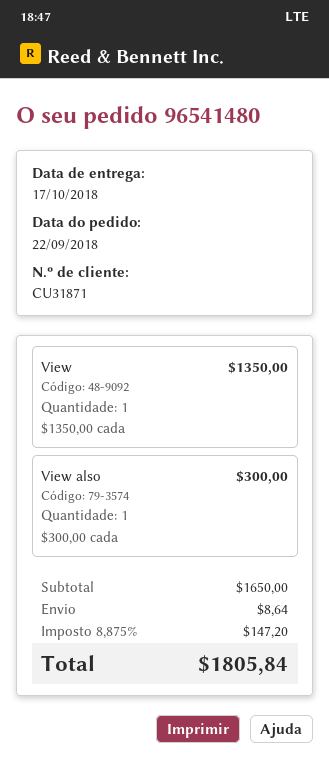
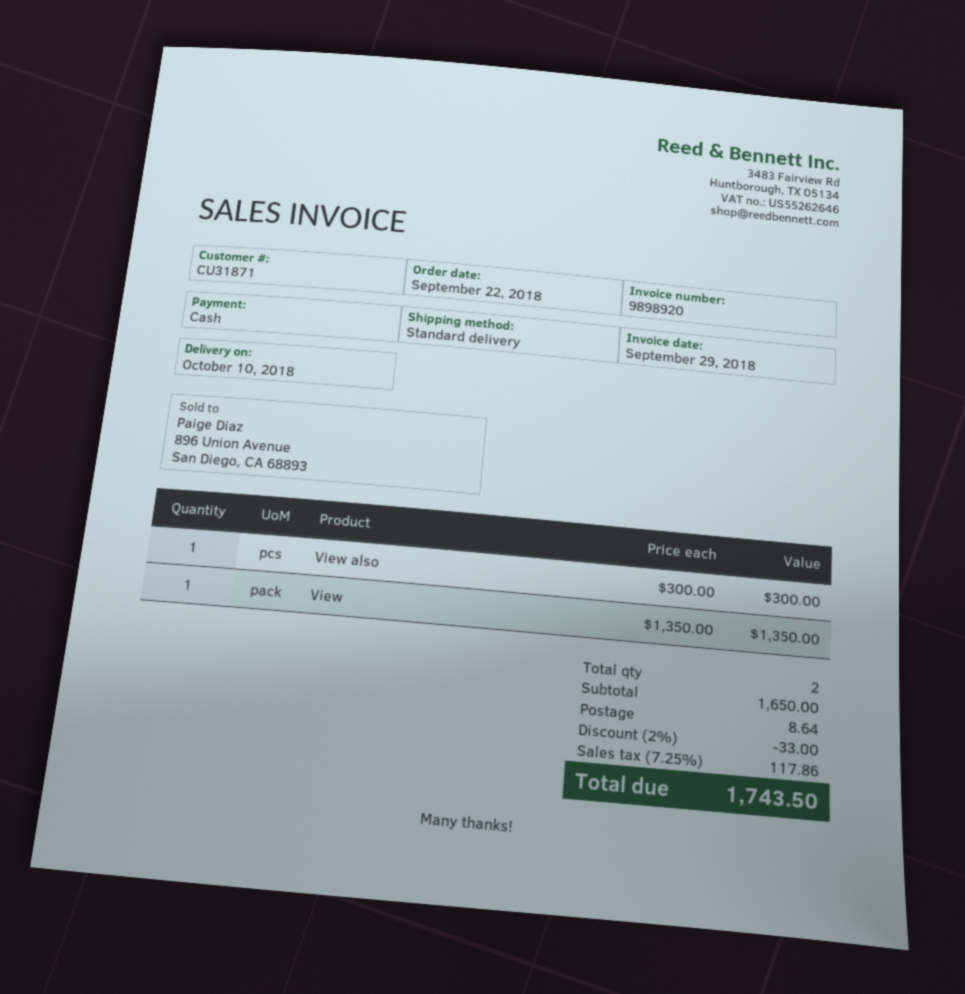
delivery date: 2018-10-17 -> 2018-10-10
discount: none -> 2% = 33.00
tax: 8.875% = 147.20 -> 7.25% = 117.86
total: 1805.84 -> 1743.50

